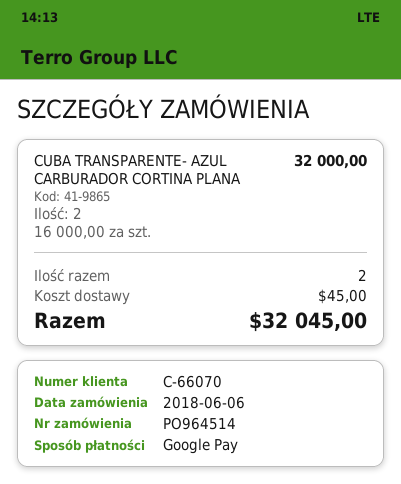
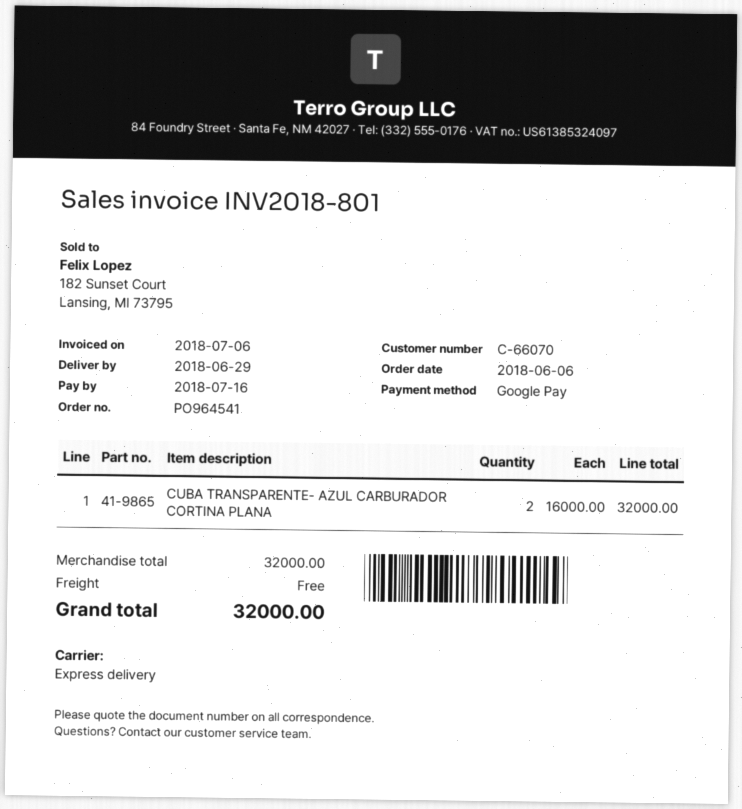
order number: PO964514 -> PO964541
shipping: 45.00 -> 0.00
total: 32045.00 -> 32000.00

